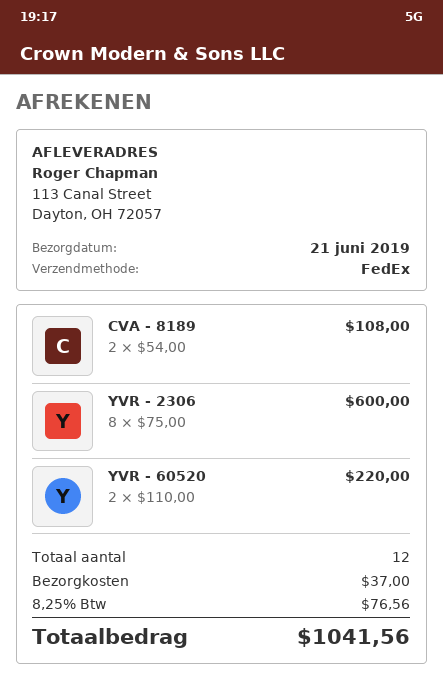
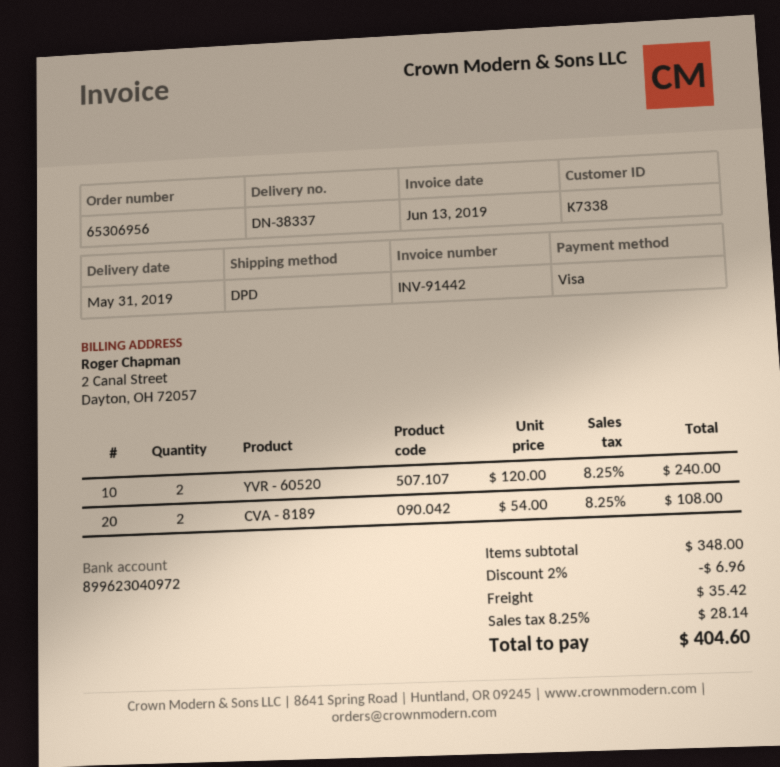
delivery date: 2019-06-21 -> 2019-05-31
shipping method: FedEx -> DPD
YVR - 2306: 8 x 75.00 = 600.00 -> none
YVR - 60520: 2 x 110.00 = 220.00 -> 2 x 120.00 = 240.00
discount: none -> 2% = 6.96
shipping: 37.00 -> 35.42
tax: 8.25% = 76.56 -> 8.25% = 28.14
total: 1041.56 -> 404.60

